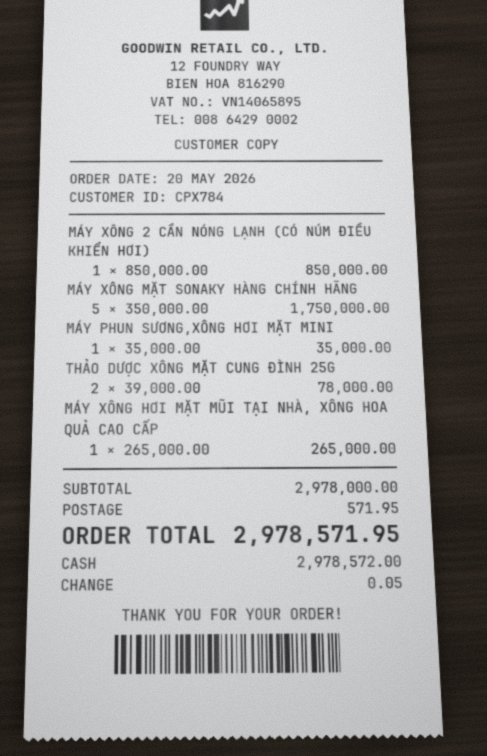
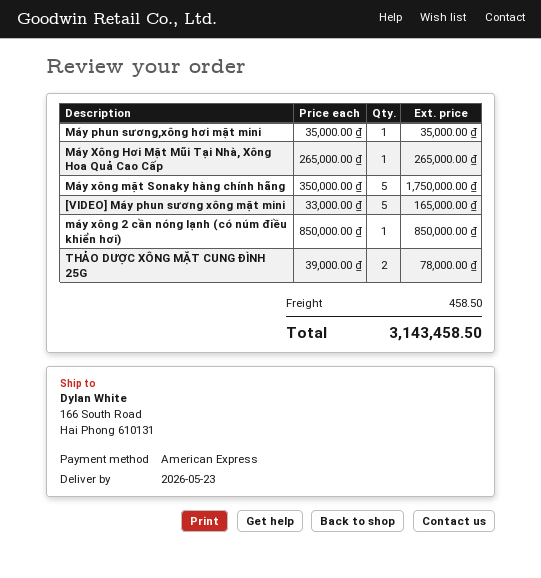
payment method: cash -> American Express
[VIDEO] Máy phun sương xông mặt mini: none -> 5 x 33000.00 = 165000.00
shipping: 571.95 -> 458.50
total: 2978571.95 -> 3143458.50

